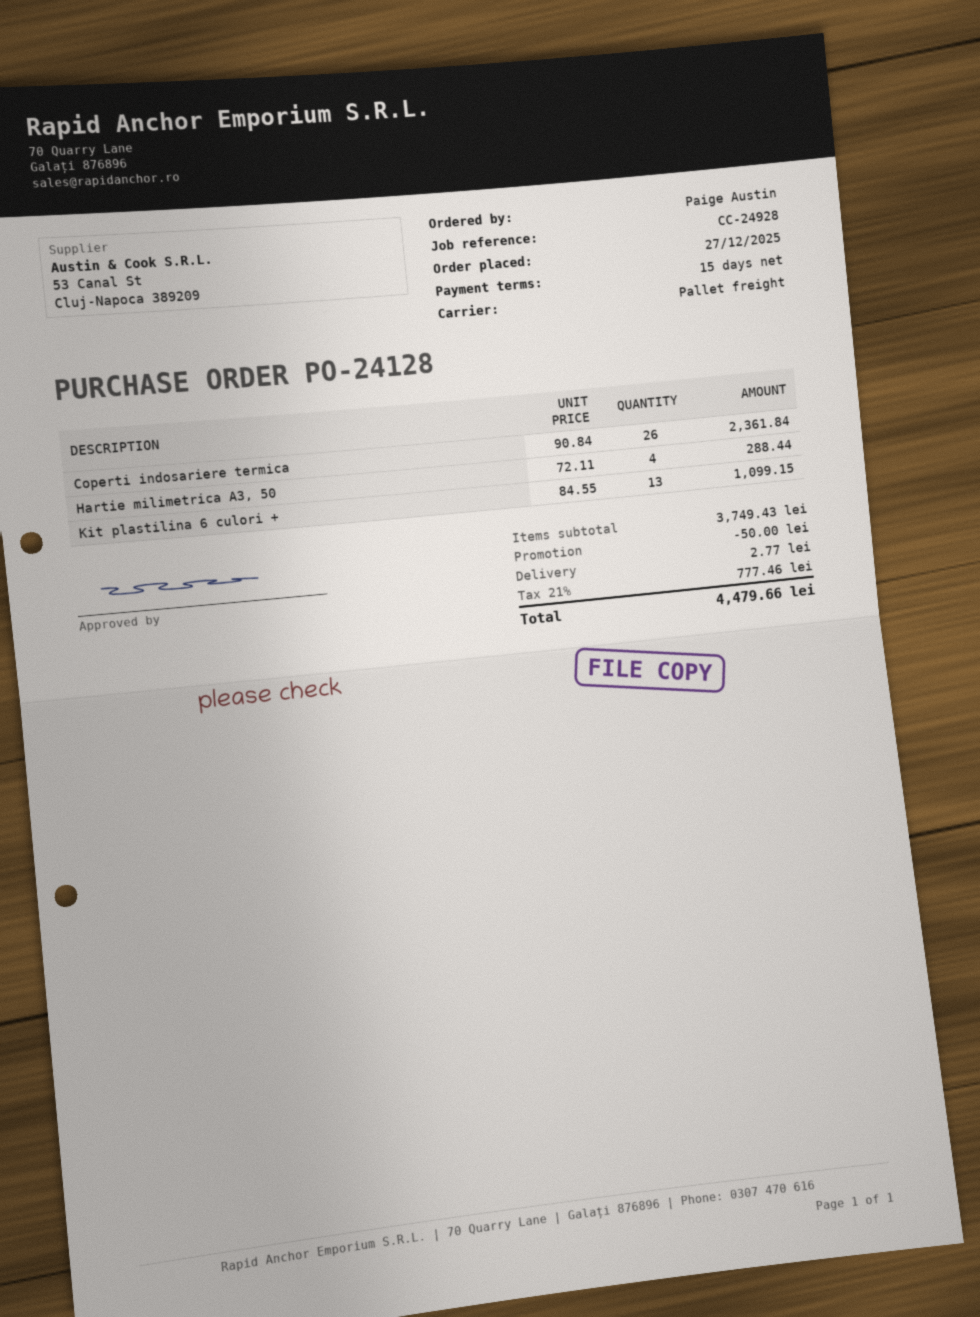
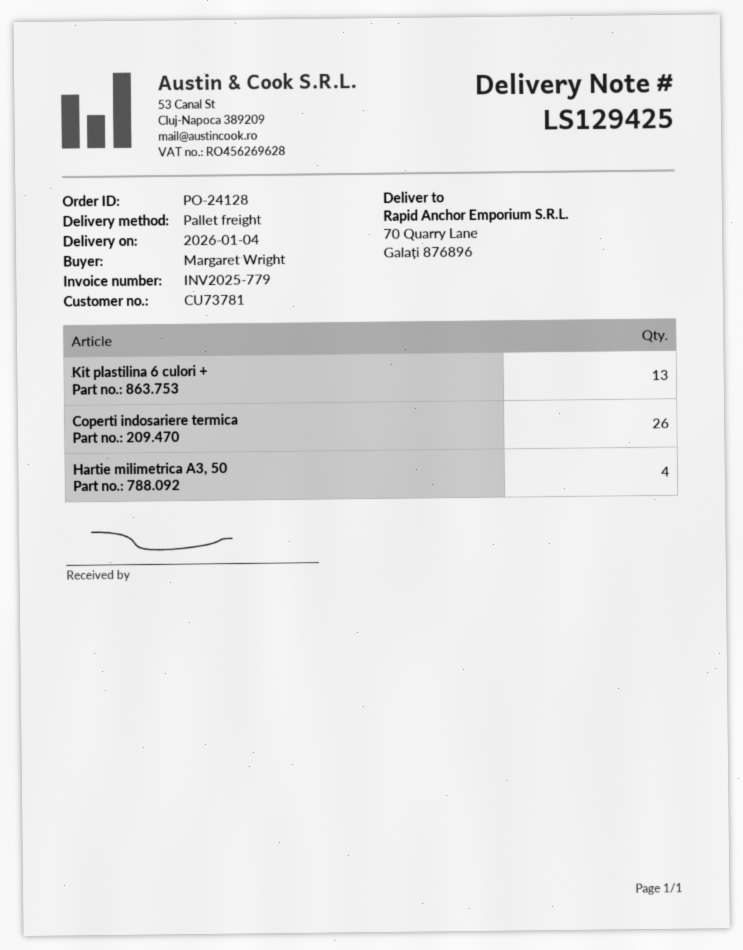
ordered by: Paige Austin -> Margaret Wright

